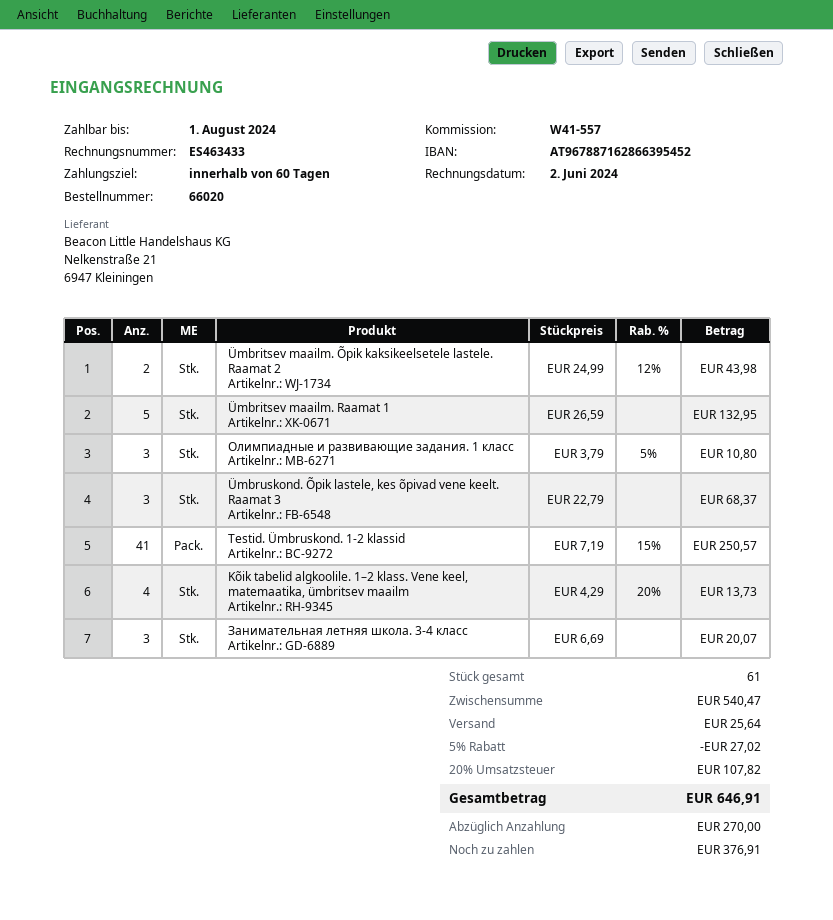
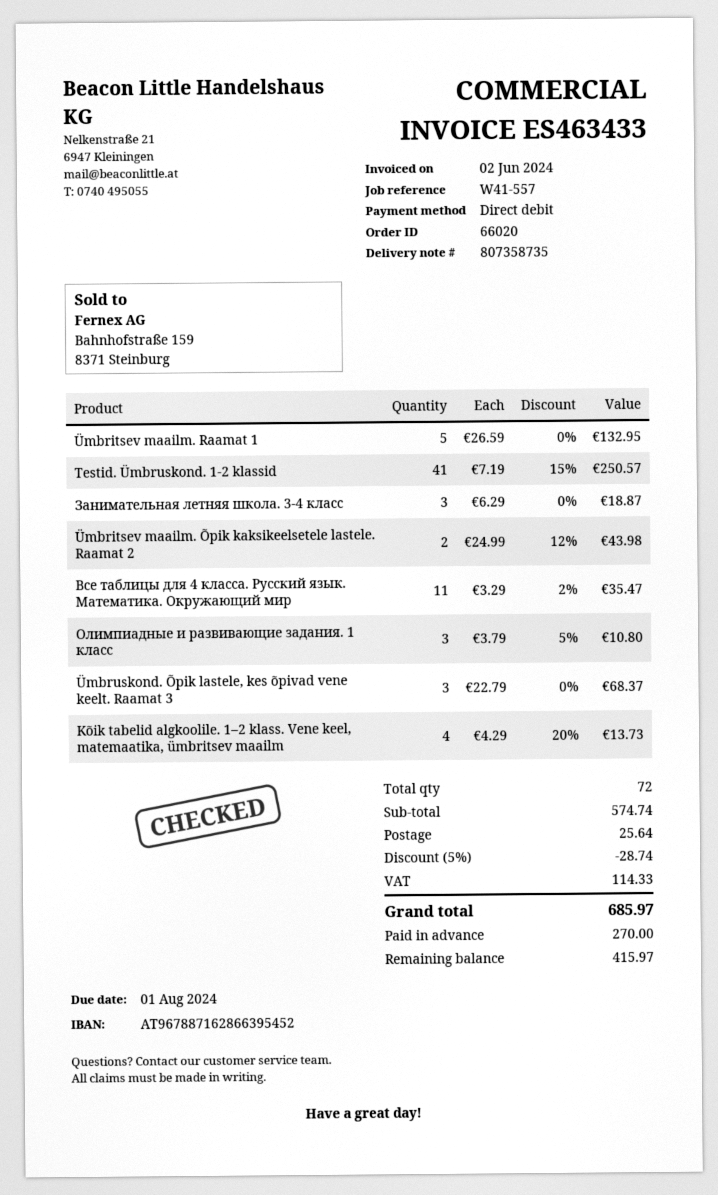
Занимательная летняя школа. 3-4 класс: 3 x 6.69 = 20.07 -> 3 x 6.29 = 18.87
Все таблицы для 4 класса. Русский язык. Математика. Окружающий мир: none -> 11 x 3.29 - 2% = 35.47
total quantity: 61 -> 72
subtotal: 540.47 -> 574.74
discount: 5% = 27.02 -> 5% = 28.74
tax: 107.82 -> 114.33
total: 646.91 -> 685.97
balance: 376.91 -> 415.97

